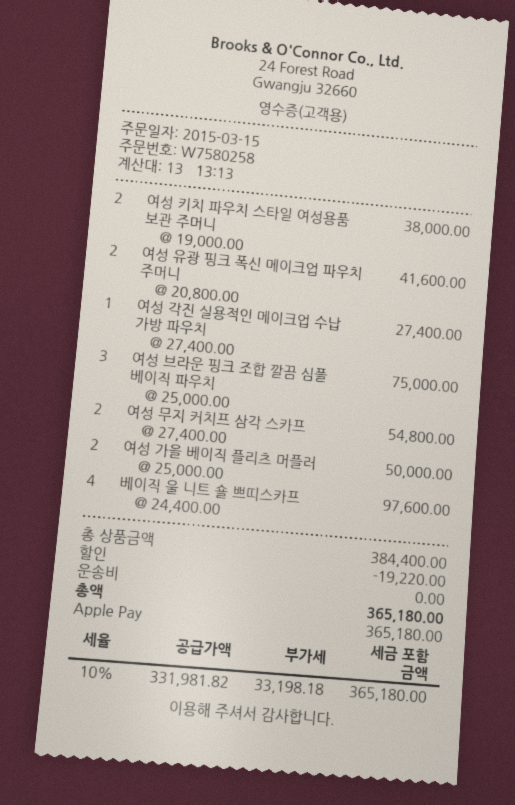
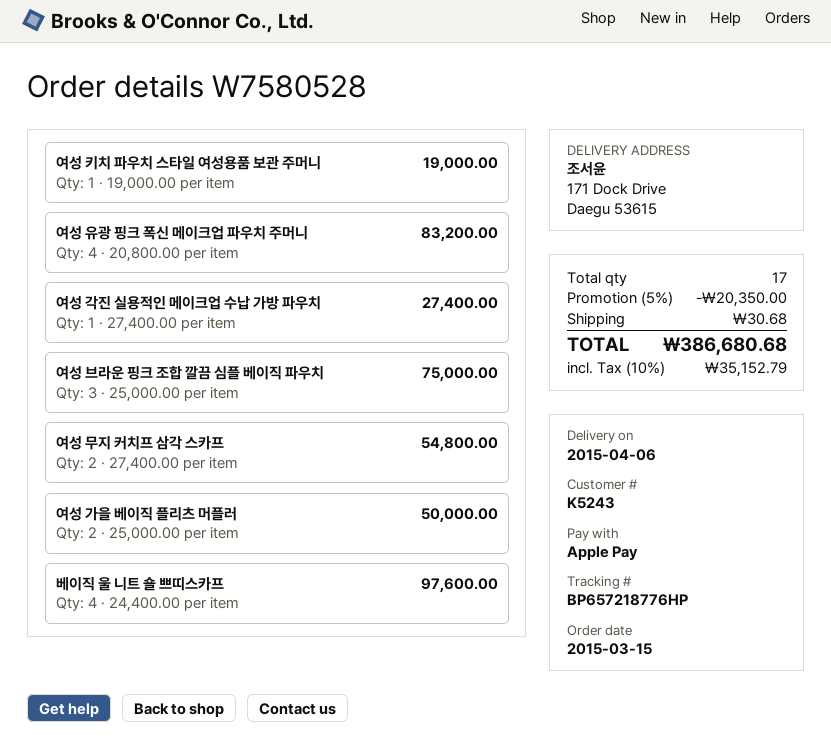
order number: W7580258 -> W7580528
여성 키치 파우치 스타일 여성용품 보관 주머니: 2 x 19000.00 = 38000.00 -> 1 x 19000.00 = 19000.00
여성 유광 핑크 폭신 메이크업 파우치 주머니: 2 x 20800.00 = 41600.00 -> 4 x 20800.00 = 83200.00
discount: 19220.00 -> 20350.00
shipping: 0.00 -> 30.68
tax: 10% = 33198.18 -> 10% = 35152.79
total: 365180.00 -> 386680.68

